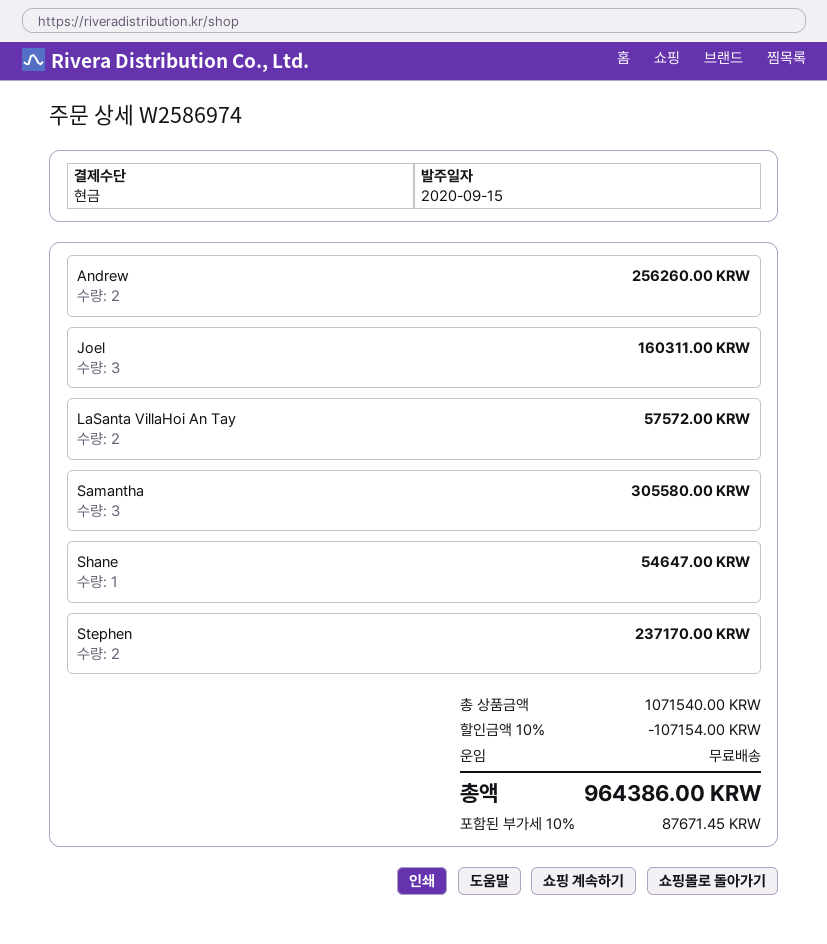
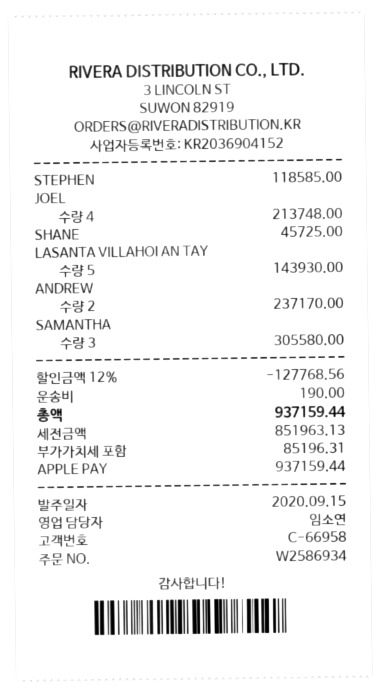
order number: W2586974 -> W2586934
payment method: cash -> Apple Pay
Andrew: 2 for 256260.00 -> 2 for 237170.00
Joel: 3 for 160311.00 -> 4 for 213748.00
LaSanta VillaHoi An Tay: 2 for 57572.00 -> 5 for 143930.00
Shane: 1 for 54647.00 -> 1 for 45725.00
Stephen: 2 for 237170.00 -> 1 for 118585.00
discount: 10% = 107154.00 -> 12% = 127768.56
shipping: 0.00 -> 190.00
tax: 87671.45 -> 85196.31
total: 964386.00 -> 937159.44

